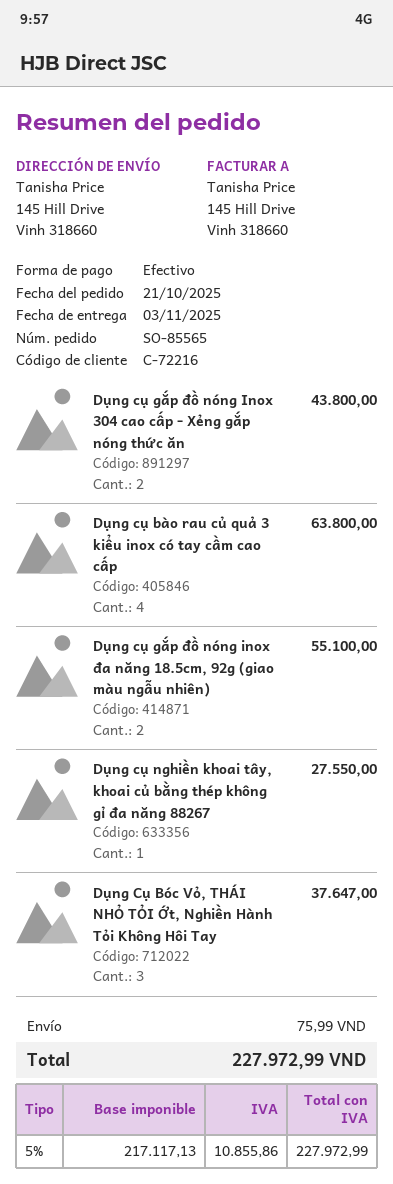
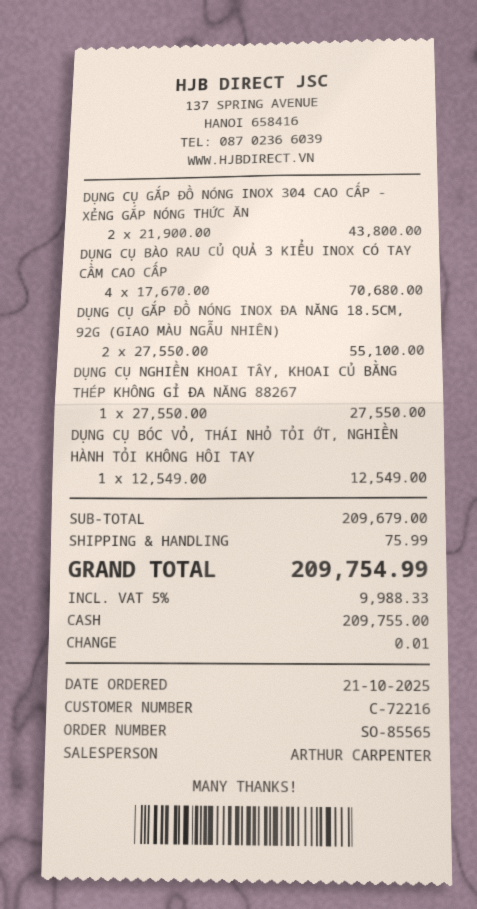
Dụng cụ bào rau củ quả 3 kiểu inox có tay cầm cao cấp: 4 for 63800.00 -> 4 for 70680.00
Dụng Cụ Bóc Vỏ, THÁI NHỎ TỎI Ớt, Nghiền Hành Tỏi Không Hôi Tay: 3 for 37647.00 -> 1 for 12549.00
tax: 5% = 10855.86 -> 5% = 9988.33
total: 227972.99 -> 209754.99

